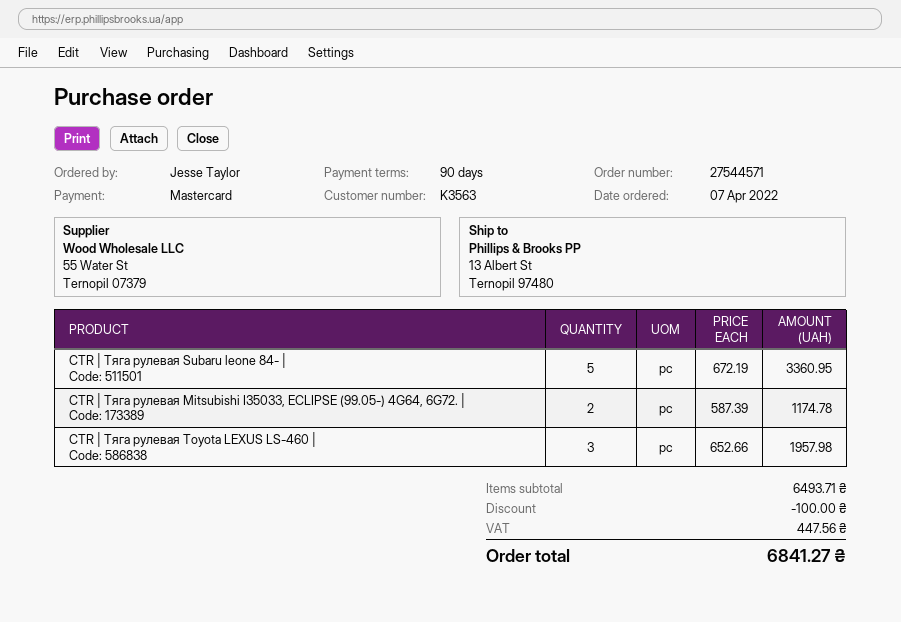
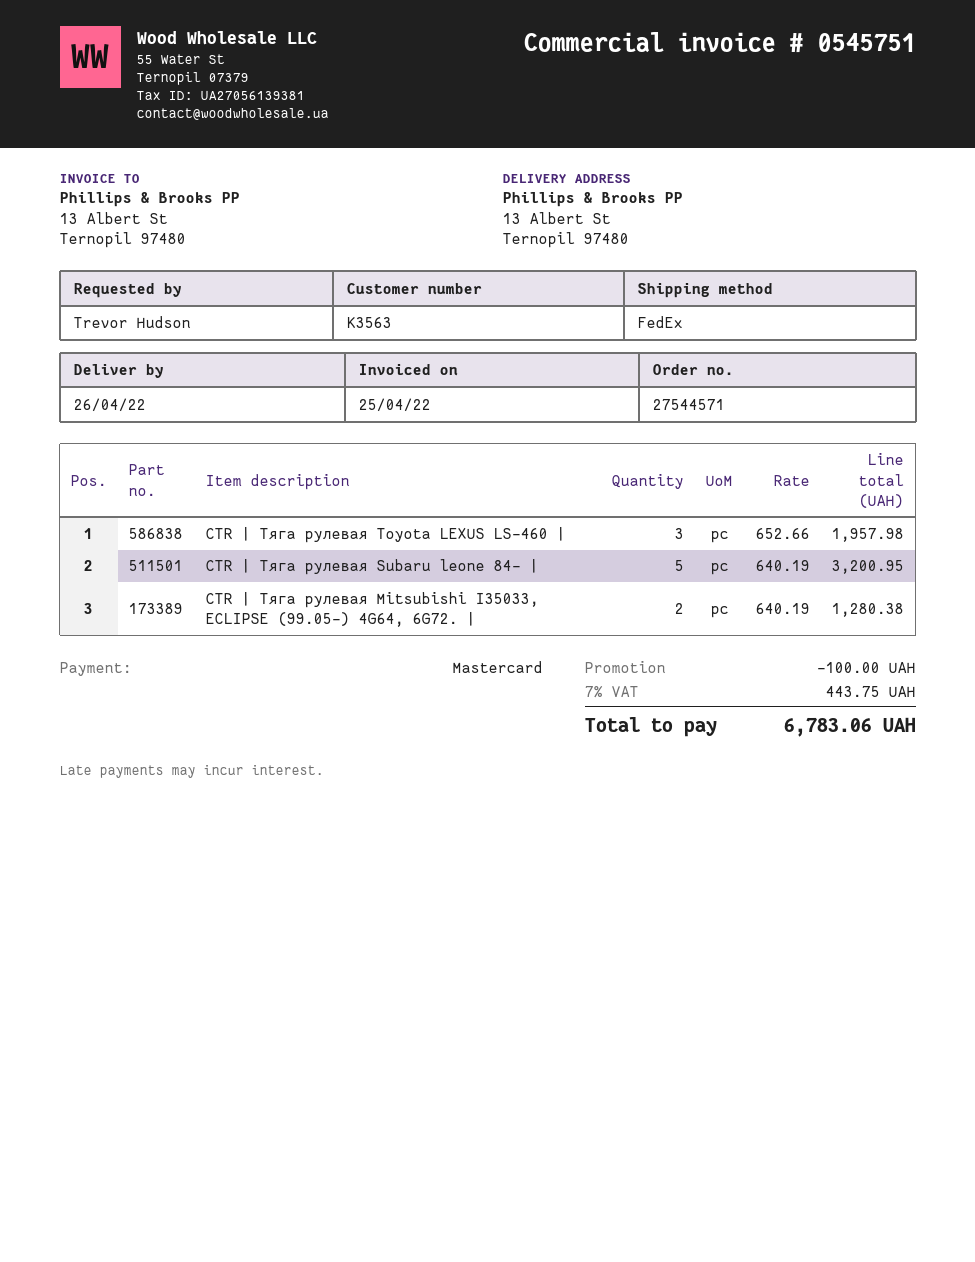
ordered by: Jesse Taylor -> Trevor Hudson
CTR | Тяга рулевая Subaru leone 84- |: 5 x 672.19 = 3360.95 -> 5 x 640.19 = 3200.95
CTR | Тяга рулевая Mitsubishi I35033, ECLIPSE (99.05-) 4G64, 6G72. |: 2 x 587.39 = 1174.78 -> 2 x 640.19 = 1280.38
tax: 447.56 -> 443.75
total: 6841.27 -> 6783.06

